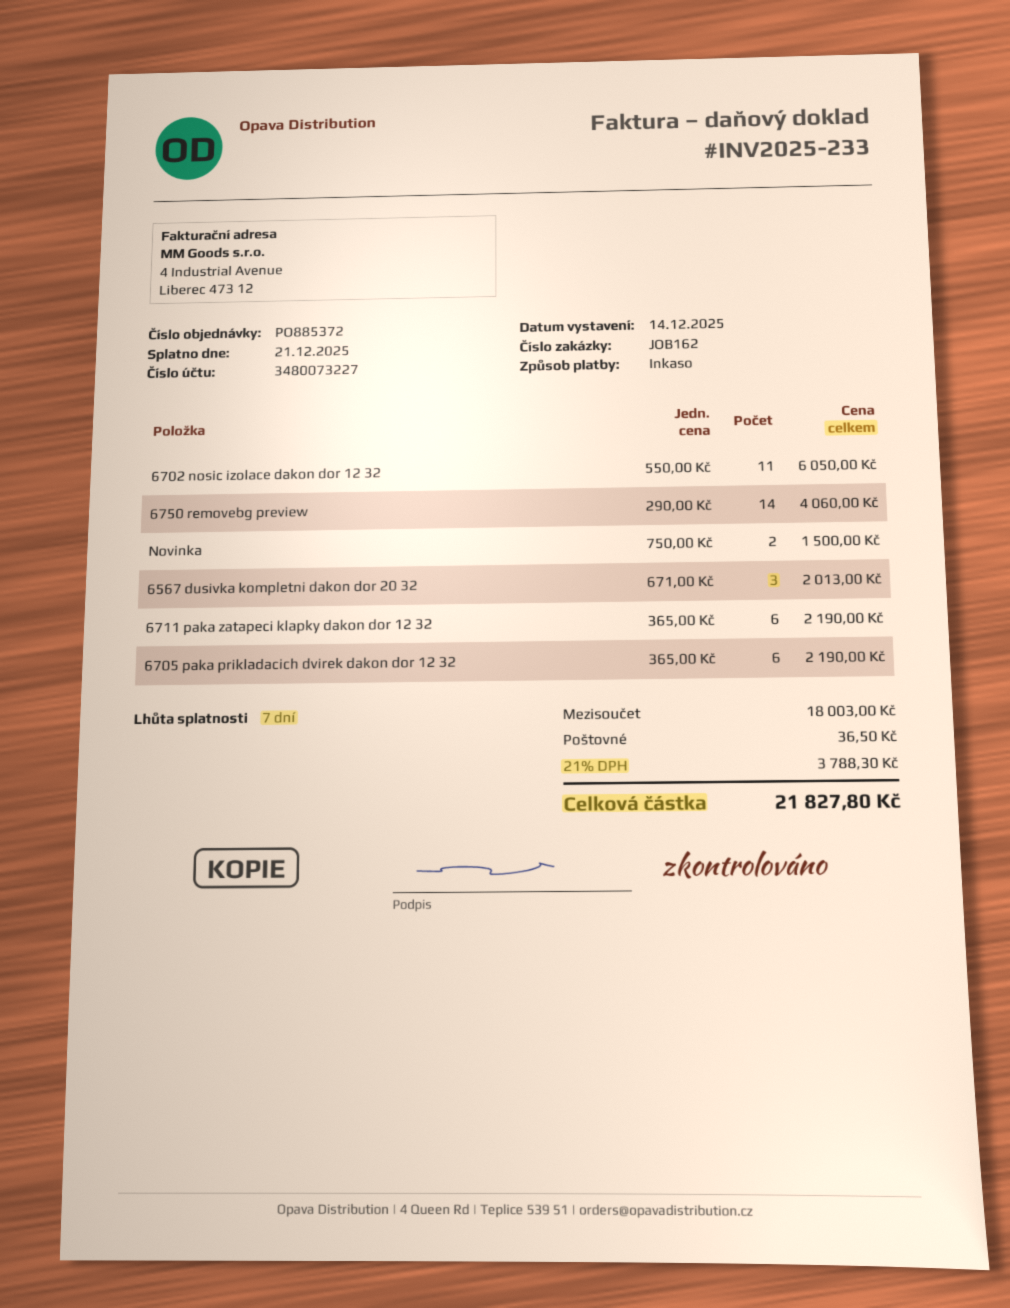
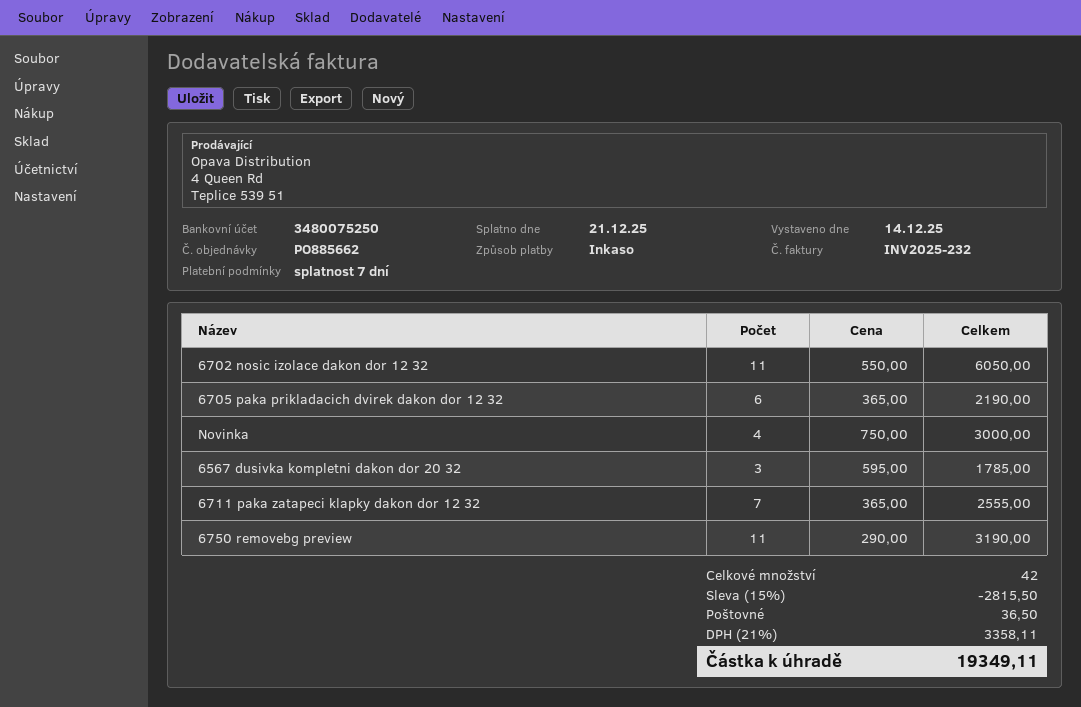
order number: PO885372 -> PO885662
invoice number: INV2025-233 -> INV2025-232
bank account: 3480073227 -> 3480075250
6750 removebg preview: 14 x 290.00 = 4060.00 -> 11 x 290.00 = 3190.00
Novinka: 2 x 750.00 = 1500.00 -> 4 x 750.00 = 3000.00
6567 dusivka kompletni dakon dor 20 32: 3 x 671.00 = 2013.00 -> 3 x 595.00 = 1785.00
6711 paka zatapeci klapky dakon dor 12 32: 6 x 365.00 = 2190.00 -> 7 x 365.00 = 2555.00
discount: none -> 15% = 2815.50
tax: 21% = 3788.30 -> 21% = 3358.11
total: 21827.80 -> 19349.11

